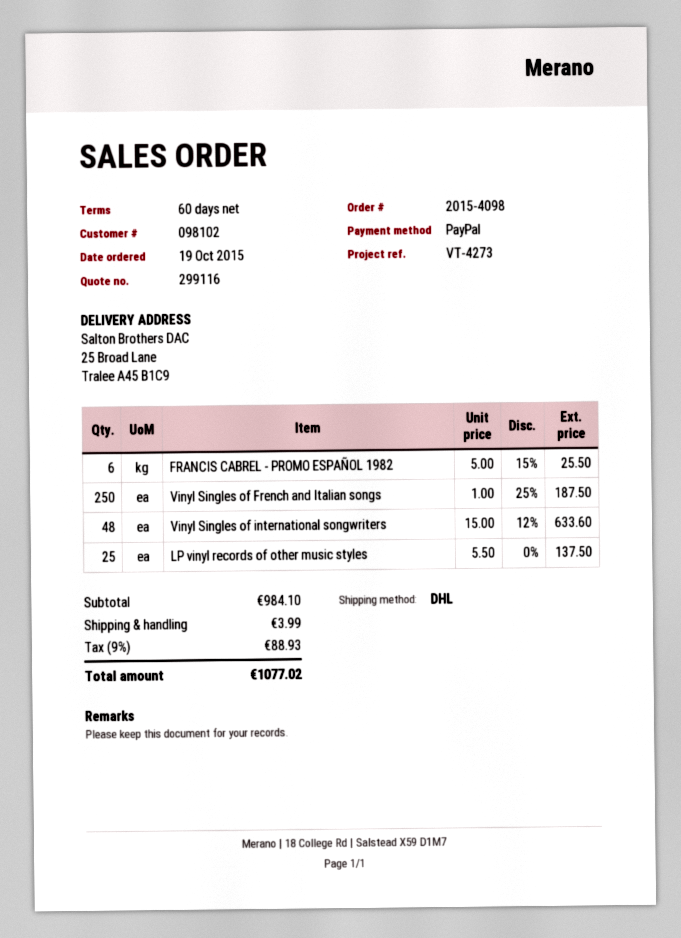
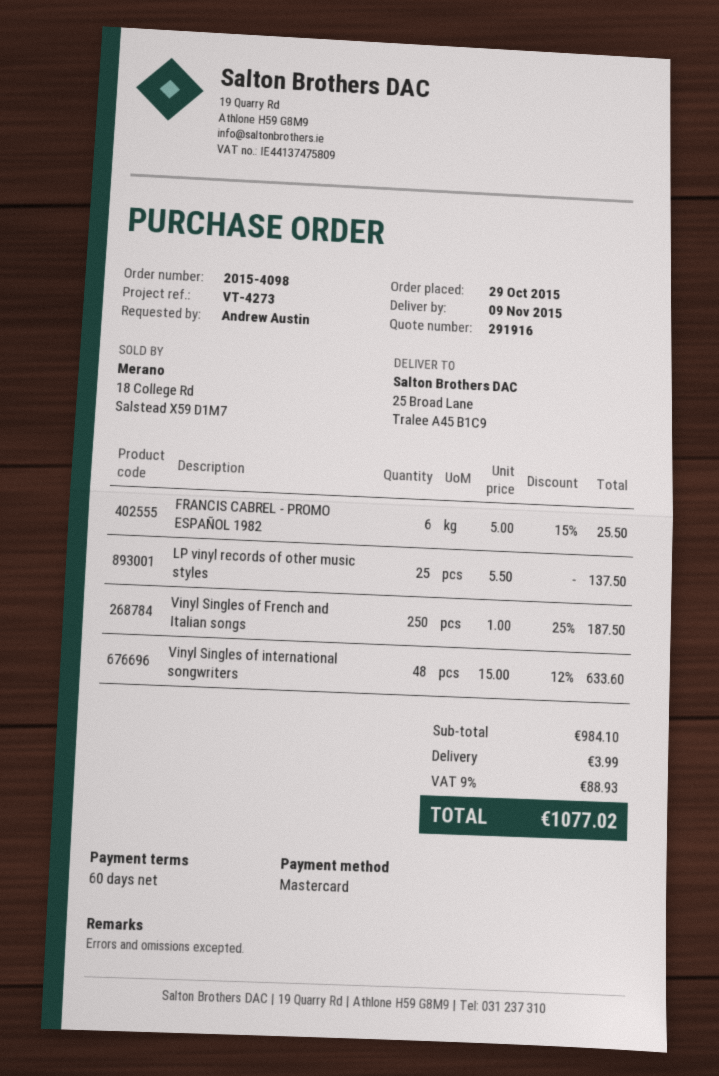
quote number: 299116 -> 291916
order date: 2015-10-19 -> 2015-10-29
payment method: PayPal -> Mastercard

